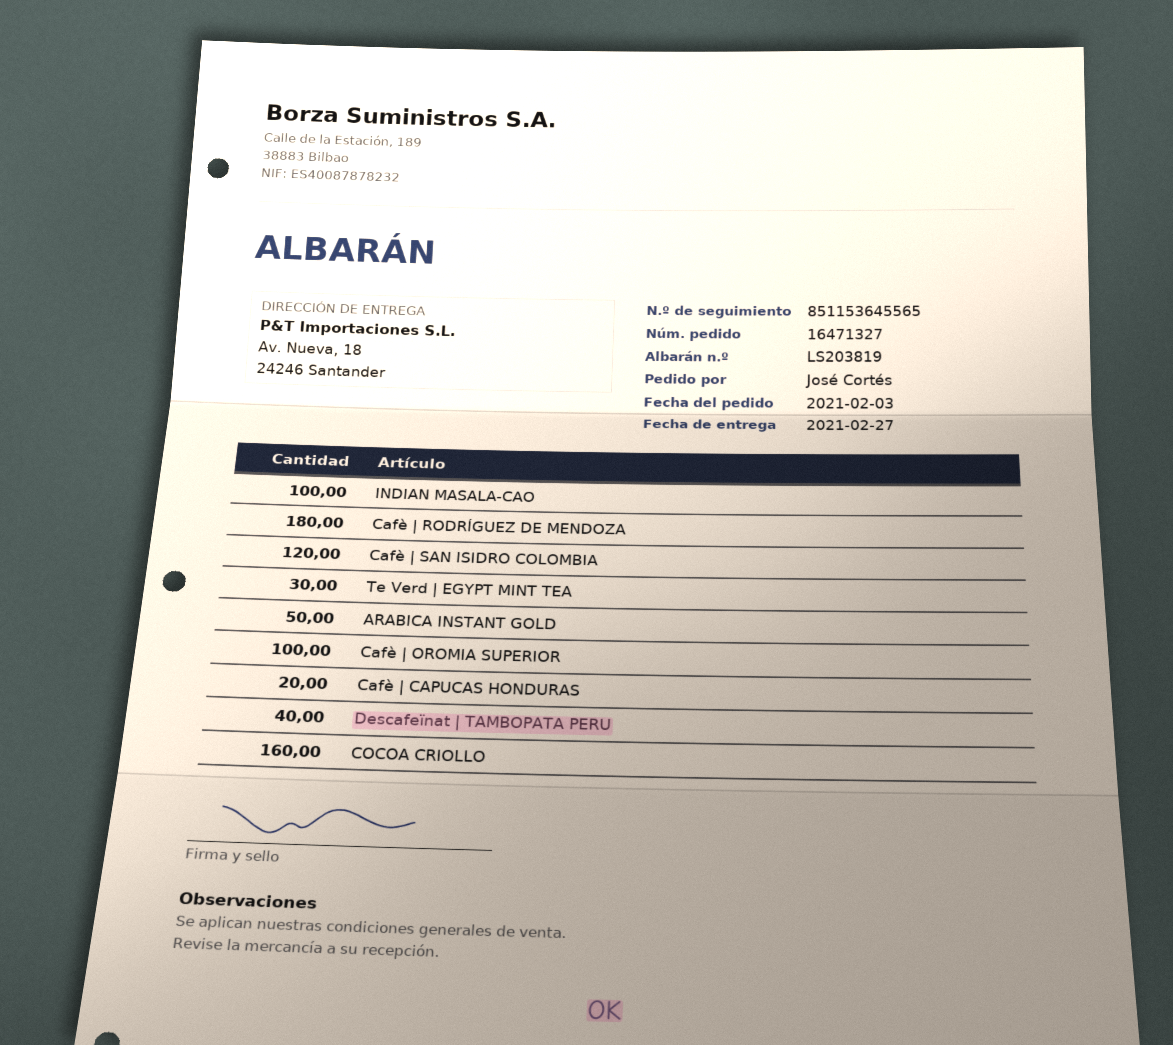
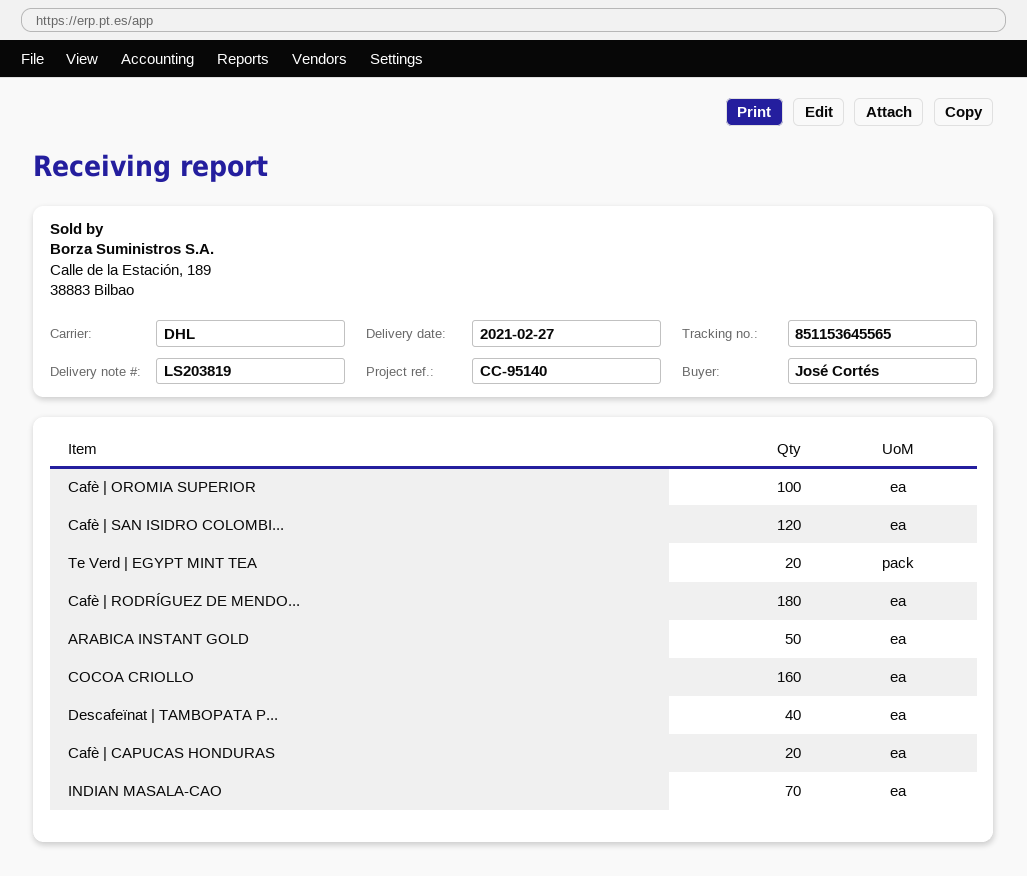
INDIAN MASALA-CAO: 100 -> 70
Te Verd | EGYPT MINT TEA: 30 -> 20

